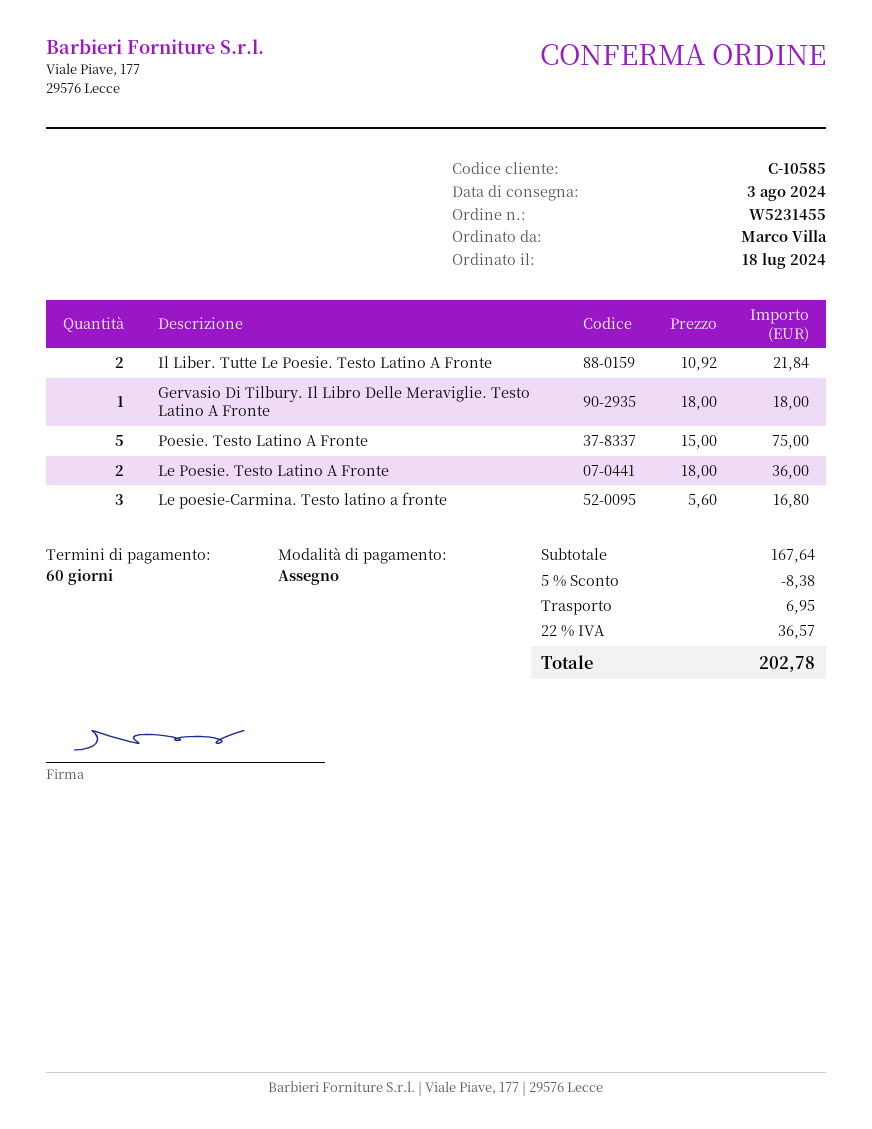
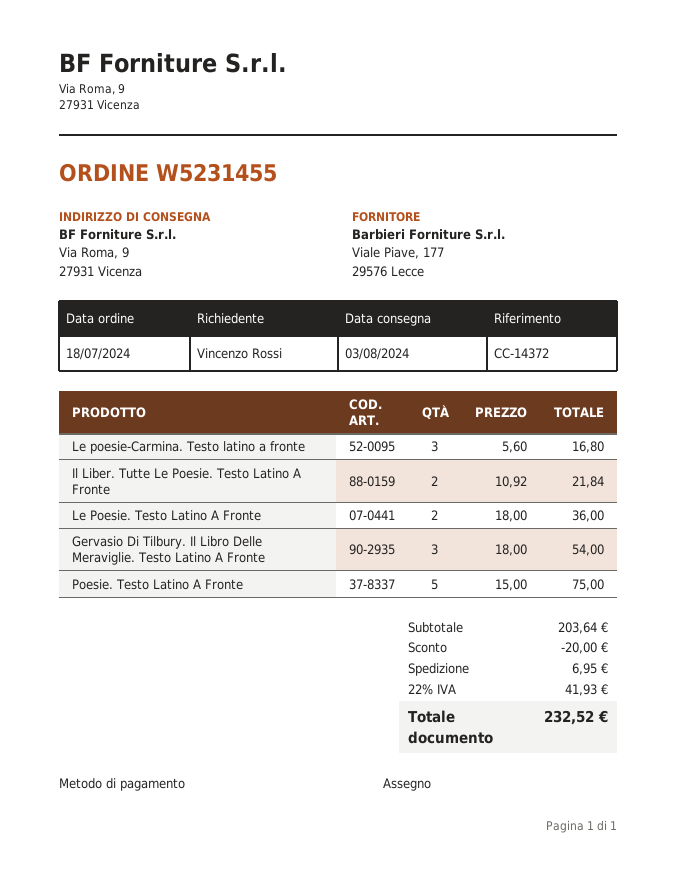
ordered by: Marco Villa -> Vincenzo Rossi
Gervasio Di Tilbury. Il Libro Delle Meraviglie. Testo Latino A Fronte: 1 x 18.00 = 18.00 -> 3 x 18.00 = 54.00
subtotal: 167.64 -> 203.64
discount: 8.38 -> 20.00
tax: 22% = 36.57 -> 22% = 41.93
total: 202.78 -> 232.52

